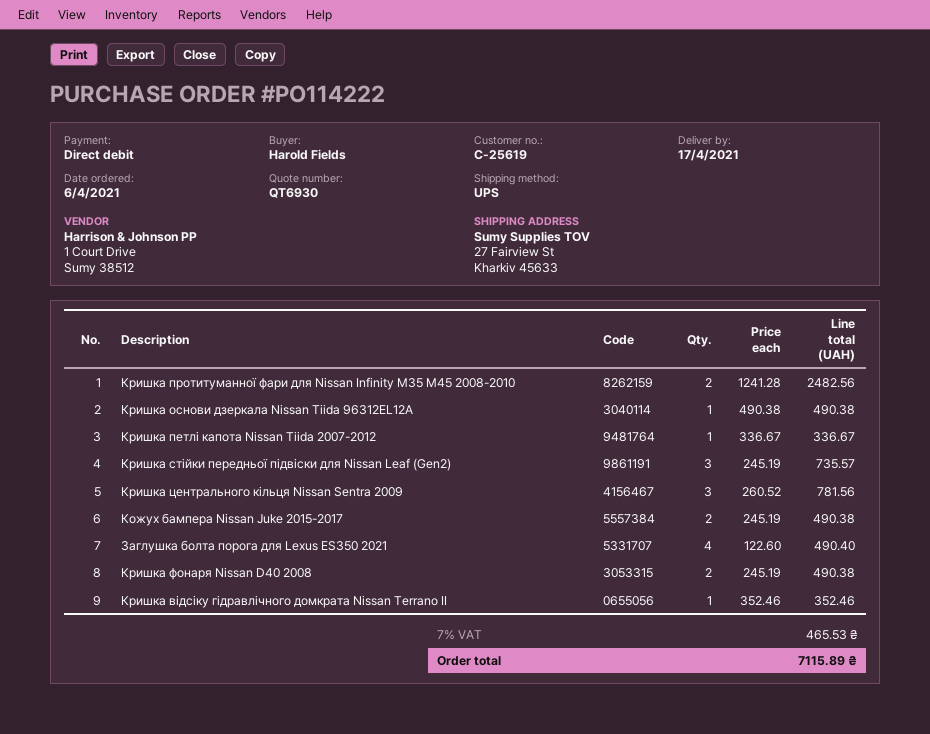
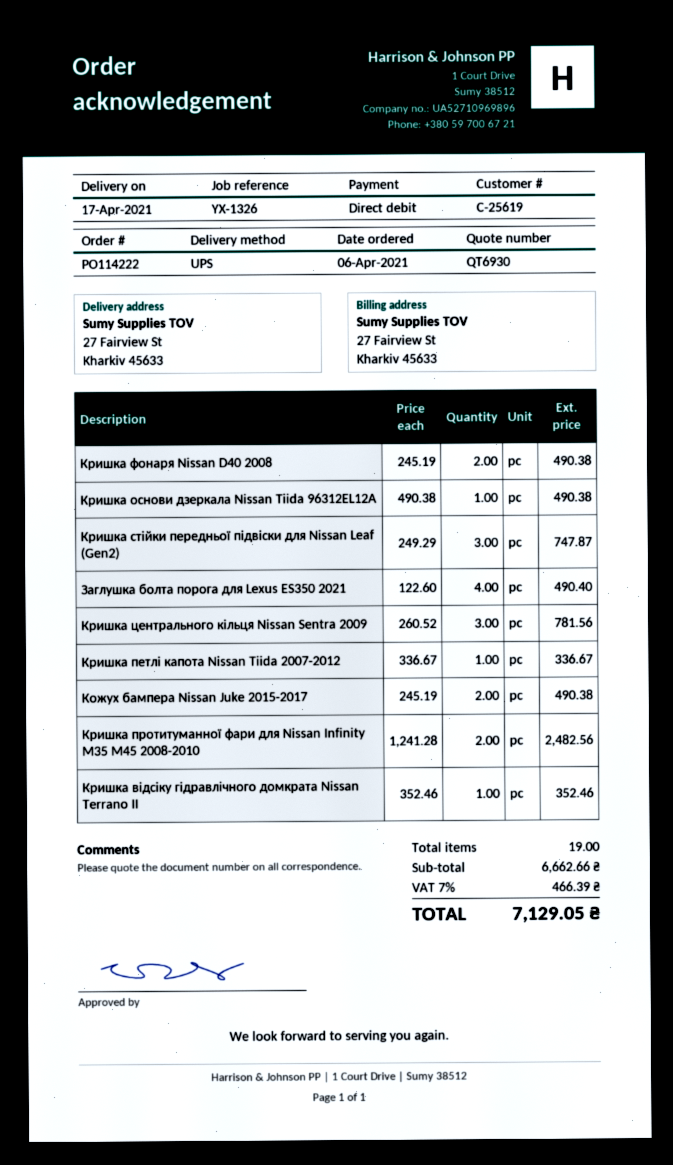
Кришка стійки передньої підвіски для Nissan Leaf (Gen2): 3 x 245.19 = 735.57 -> 3 x 249.29 = 747.87
tax: 7% = 465.53 -> 7% = 466.39
total: 7115.89 -> 7129.05

